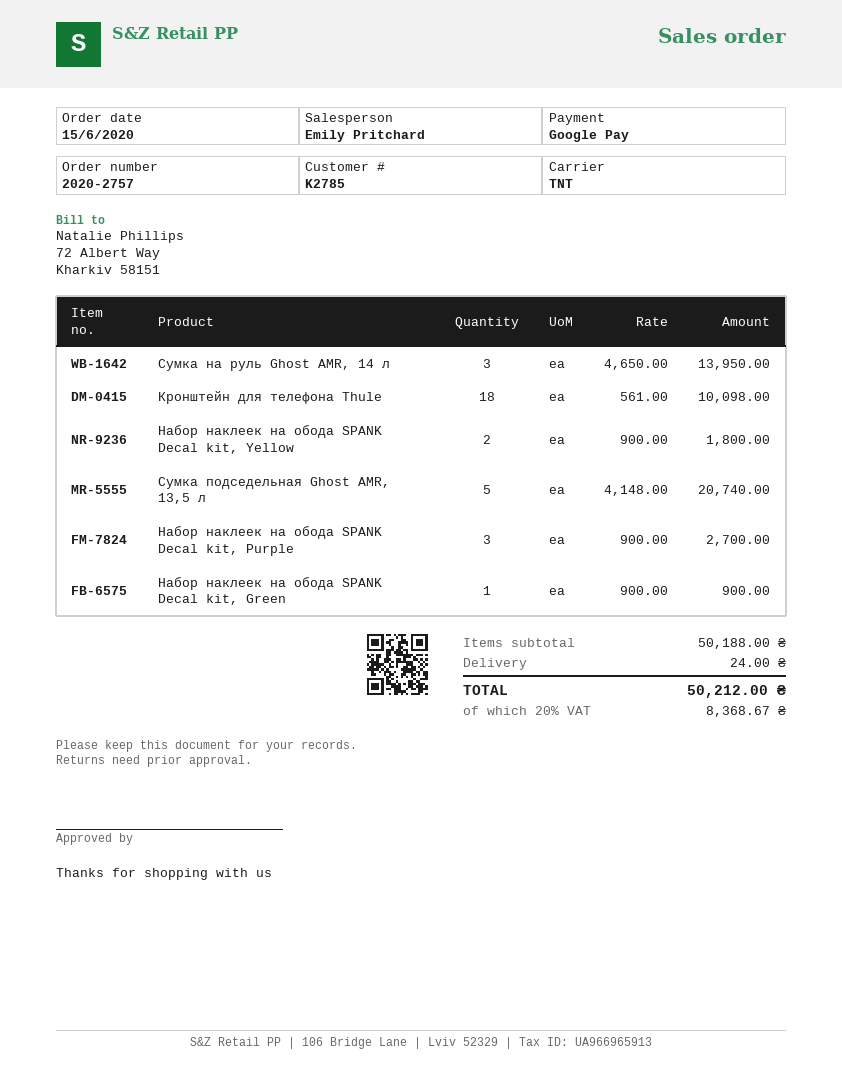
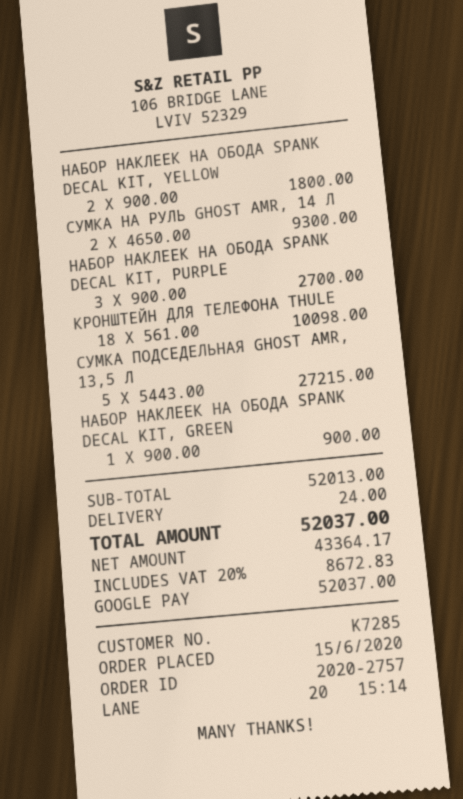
customer number: K2785 -> K7285
Сумка на руль Ghost AMR, 14 л: 3 x 4650.00 = 13950.00 -> 2 x 4650.00 = 9300.00
Сумка подседельная Ghost AMR, 13,5 л: 5 x 4148.00 = 20740.00 -> 5 x 5443.00 = 27215.00
subtotal: 50188.00 -> 52013.00
tax: 20% = 8368.67 -> 20% = 8672.83
total: 50212.00 -> 52037.00

